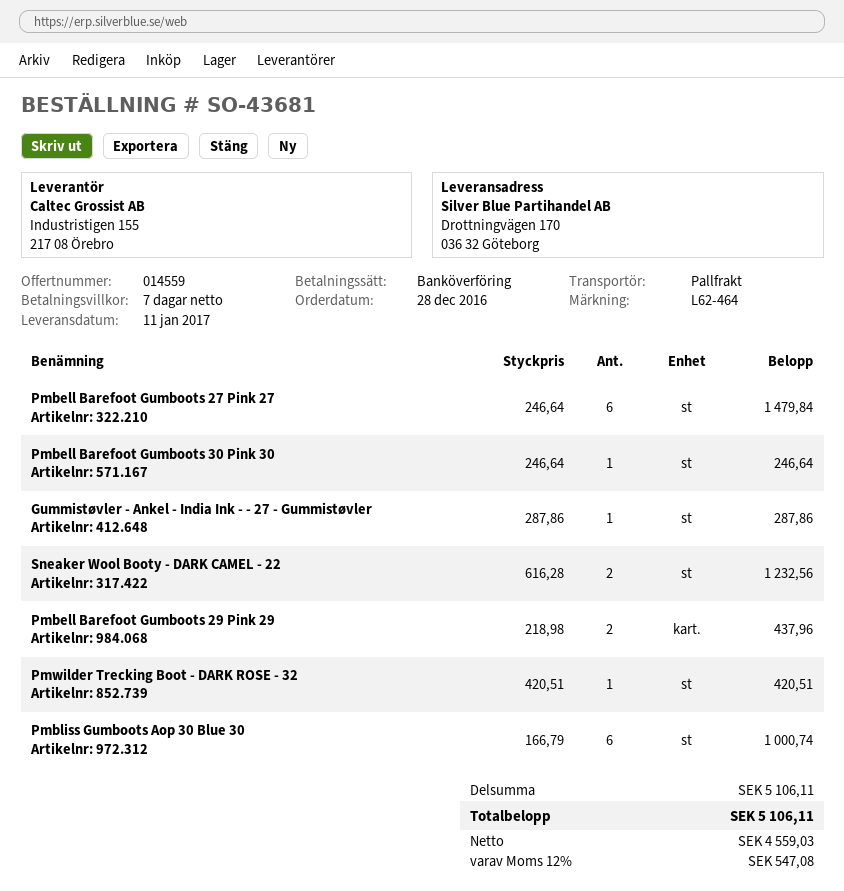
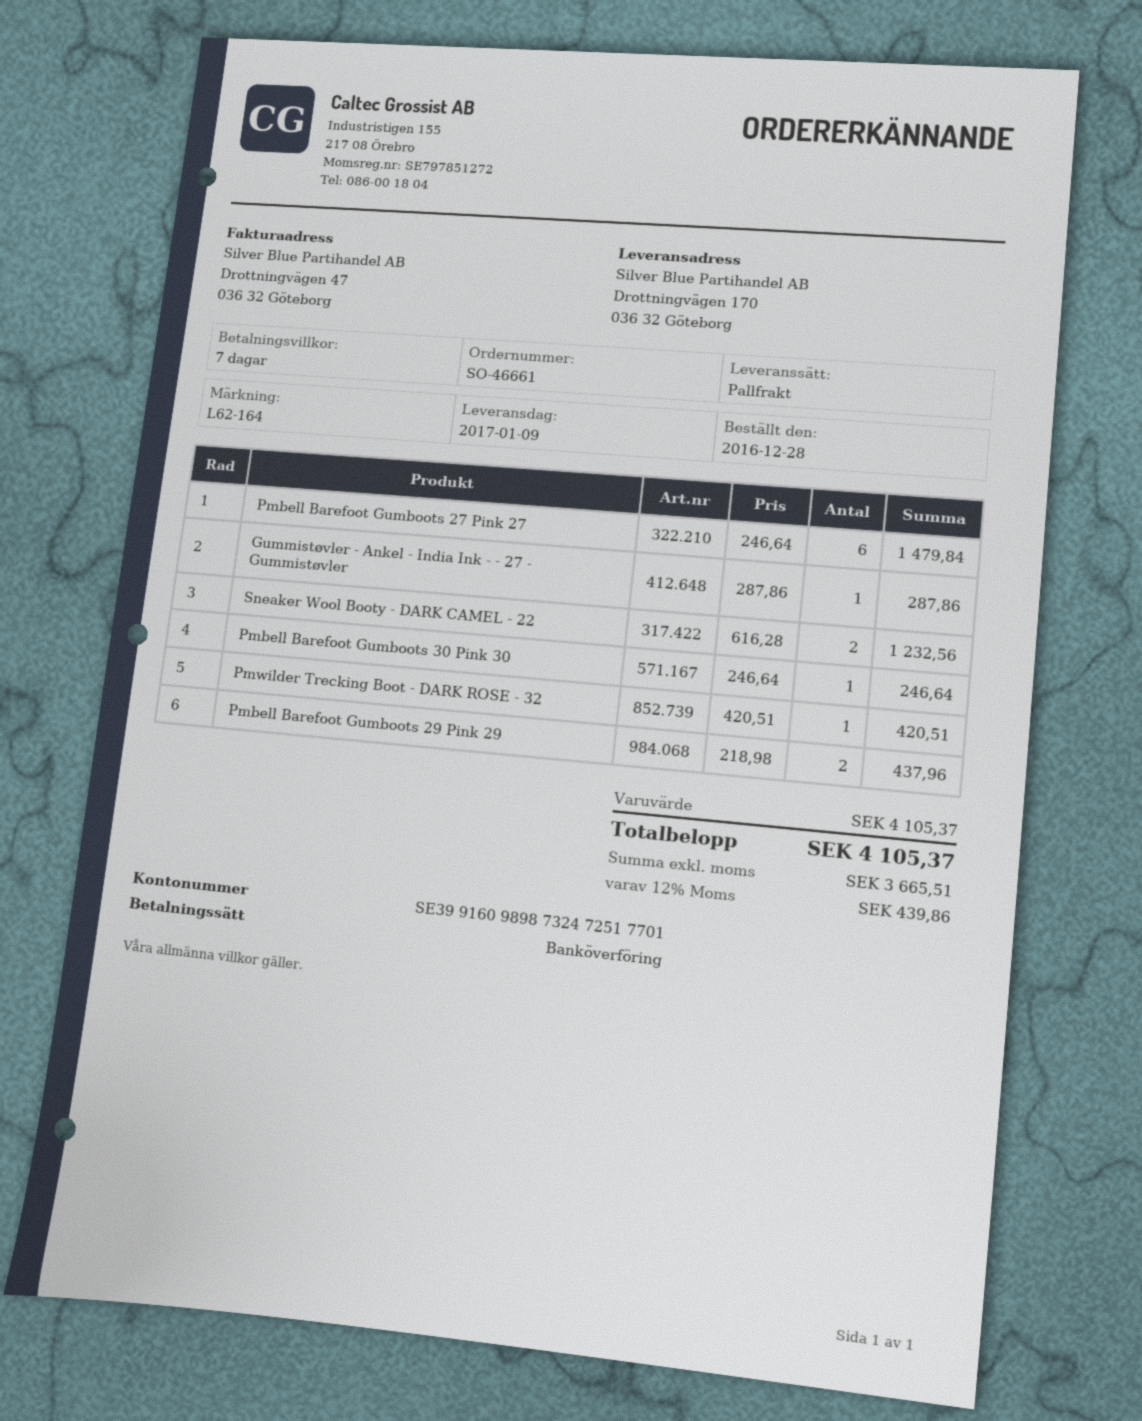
order number: SO-43681 -> SO-46661
delivery date: 2017-01-11 -> 2017-01-09
reference: L62-464 -> L62-164
Pmbliss Gumboots Aop 30 Blue 30: 6 x 166.79 = 1000.74 -> none
subtotal: 5106.11 -> 4105.37
net: 4559.03 -> 3665.51
tax: 12% = 547.08 -> 12% = 439.86
total: 5106.11 -> 4105.37

